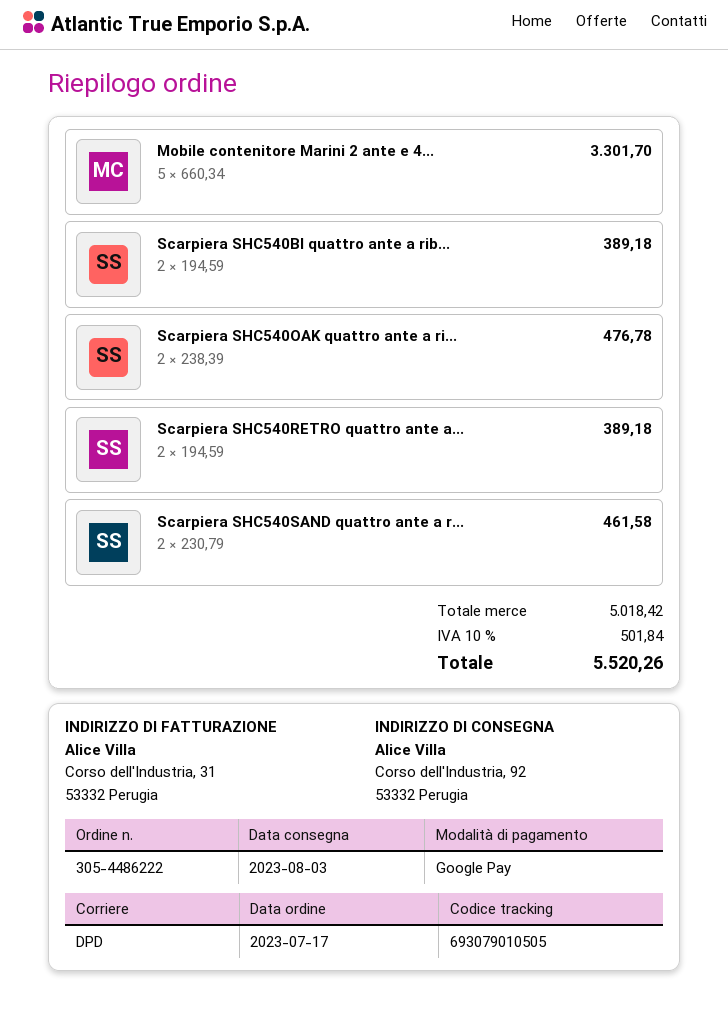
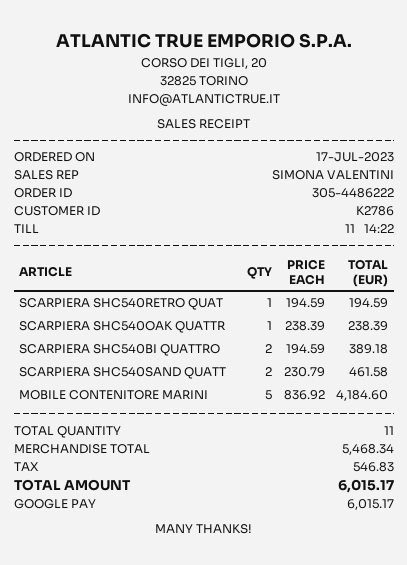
Mobile contenitore Marini 2 ante e 4...: 5 x 660.34 = 3301.70 -> 5 x 836.92 = 4184.60
Scarpiera SHC540OAK quattro ante a ri...: 2 x 238.39 = 476.78 -> 1 x 238.39 = 238.39
Scarpiera SHC540RETRO quattro ante a...: 2 x 194.59 = 389.18 -> 1 x 194.59 = 194.59
subtotal: 5018.42 -> 5468.34
tax: 501.84 -> 546.83
total: 5520.26 -> 6015.17

